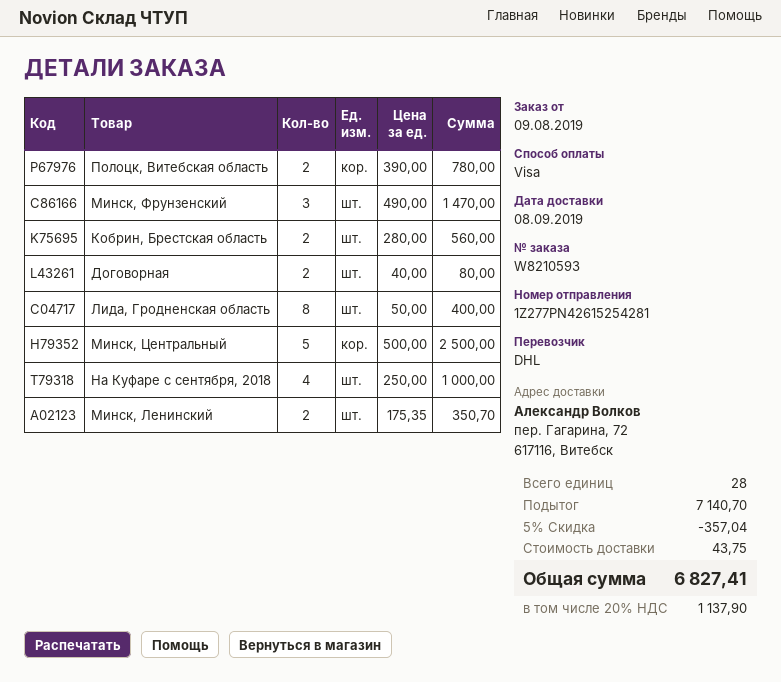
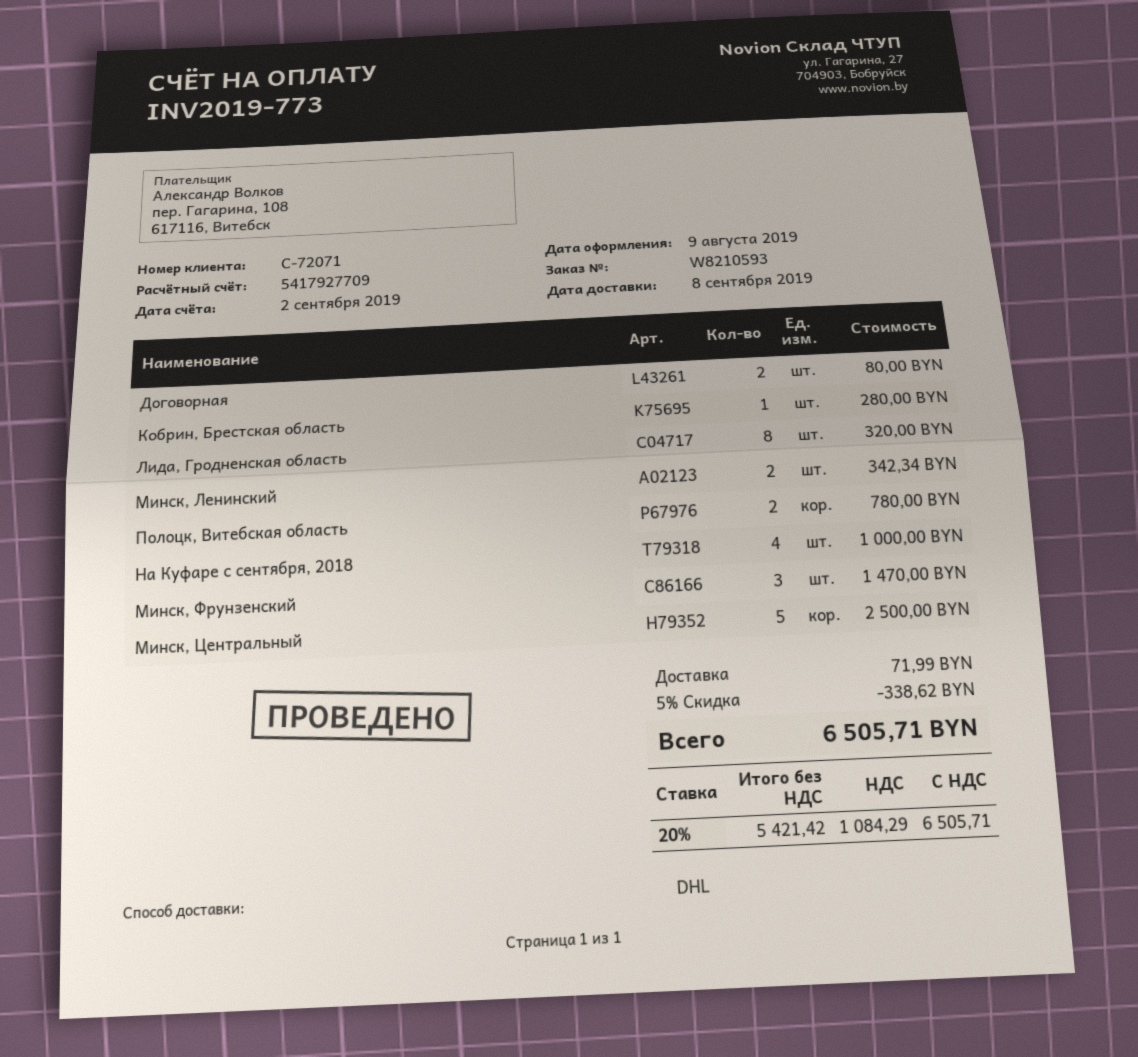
Кобрин, Брестская область: 2 for 560.00 -> 1 for 280.00
Лида, Гродненская область: 8 for 400.00 -> 8 for 320.00
Минск, Ленинский: 2 for 350.70 -> 2 for 342.34
discount: 5% = 357.04 -> 5% = 338.62
shipping: 43.75 -> 71.99
tax: 20% = 1137.90 -> 20% = 1084.29
total: 6827.41 -> 6505.71

